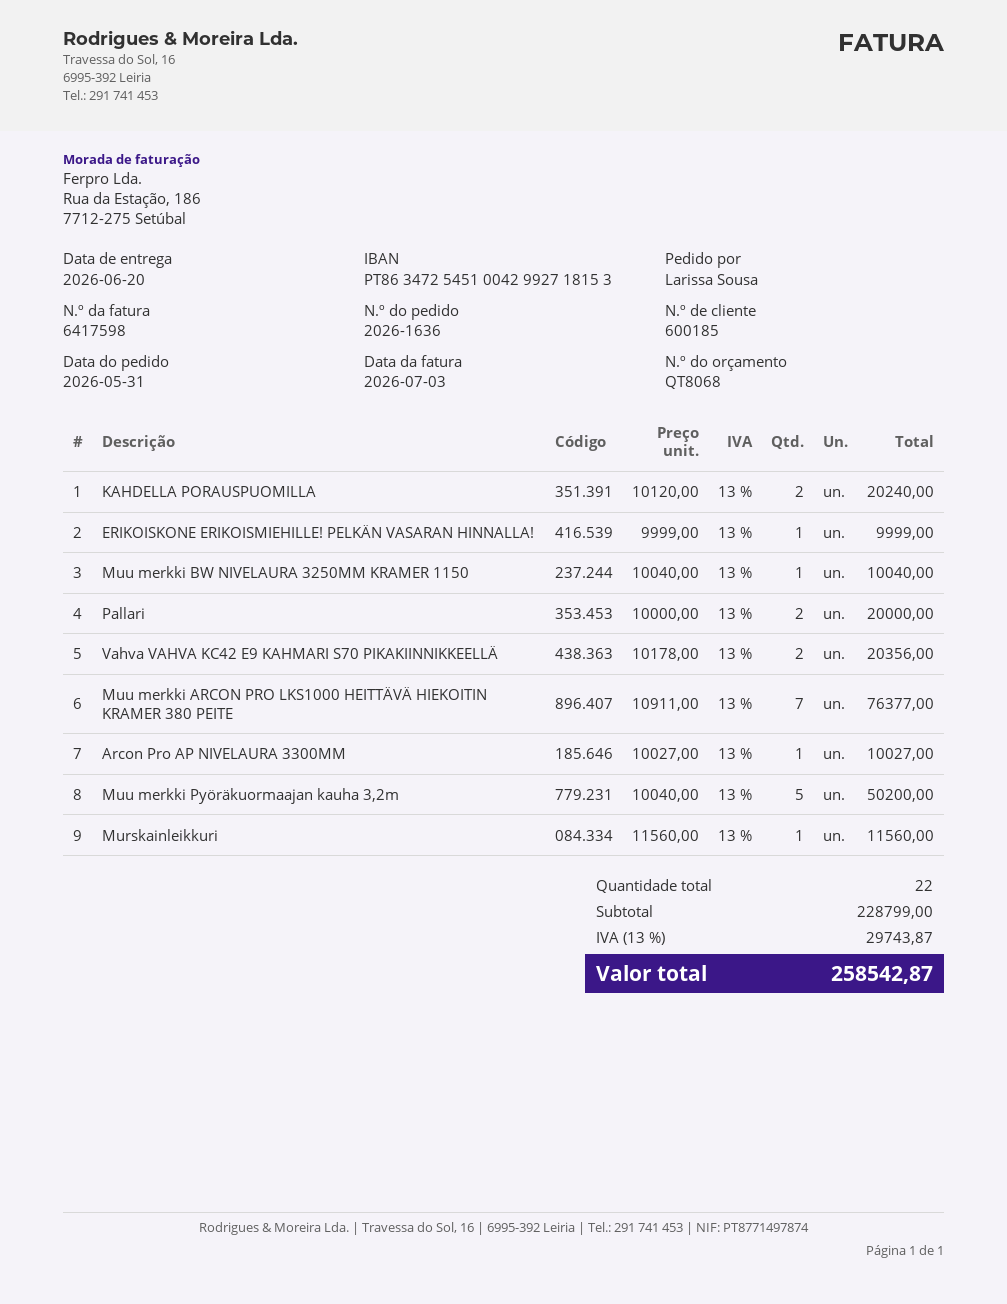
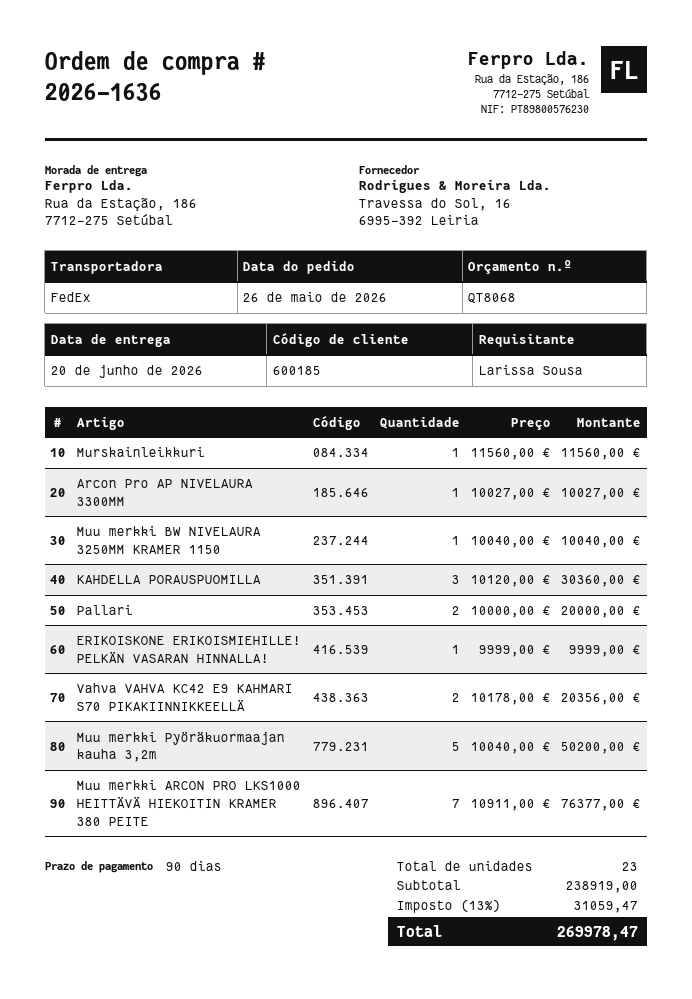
order date: 2026-05-31 -> 2026-05-26
KAHDELLA PORAUSPUOMILLA: 2 x 10120.00 = 20240.00 -> 3 x 10120.00 = 30360.00
total quantity: 22 -> 23
subtotal: 228799.00 -> 238919.00
tax: 13% = 29743.87 -> 13% = 31059.47
total: 258542.87 -> 269978.47

